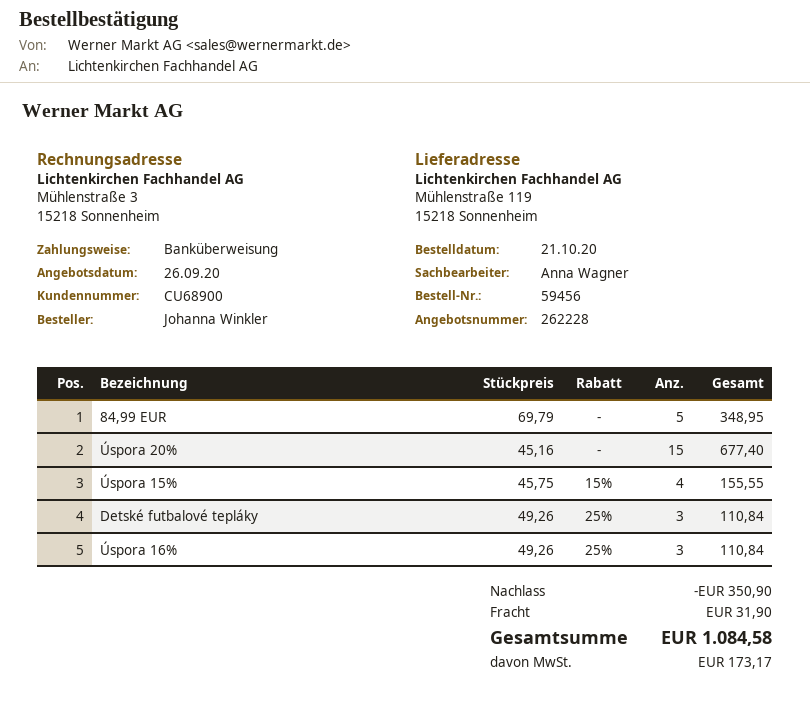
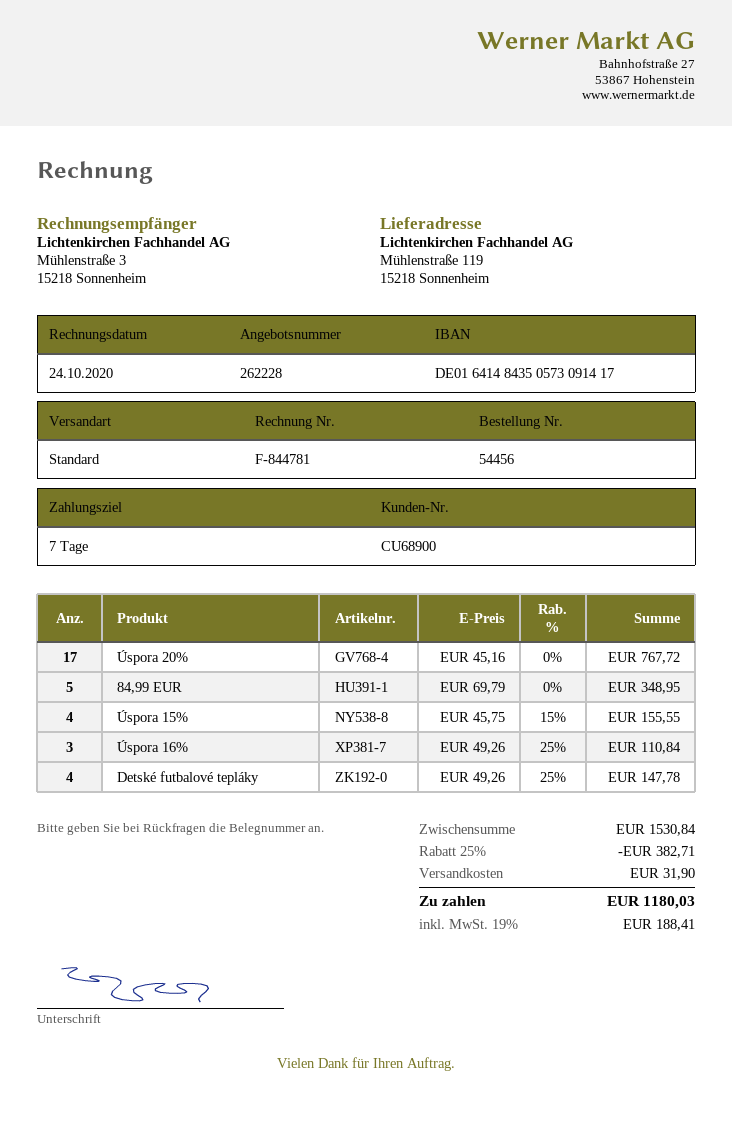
order number: 59456 -> 54456
Úspora 20%: 15 x 45.16 = 677.40 -> 17 x 45.16 = 767.72
Detské futbalové tepláky: 3 x 49.26 - 25% = 110.84 -> 4 x 49.26 - 25% = 147.78
discount: 350.90 -> 382.71
tax: 173.17 -> 188.41
total: 1084.58 -> 1180.03

